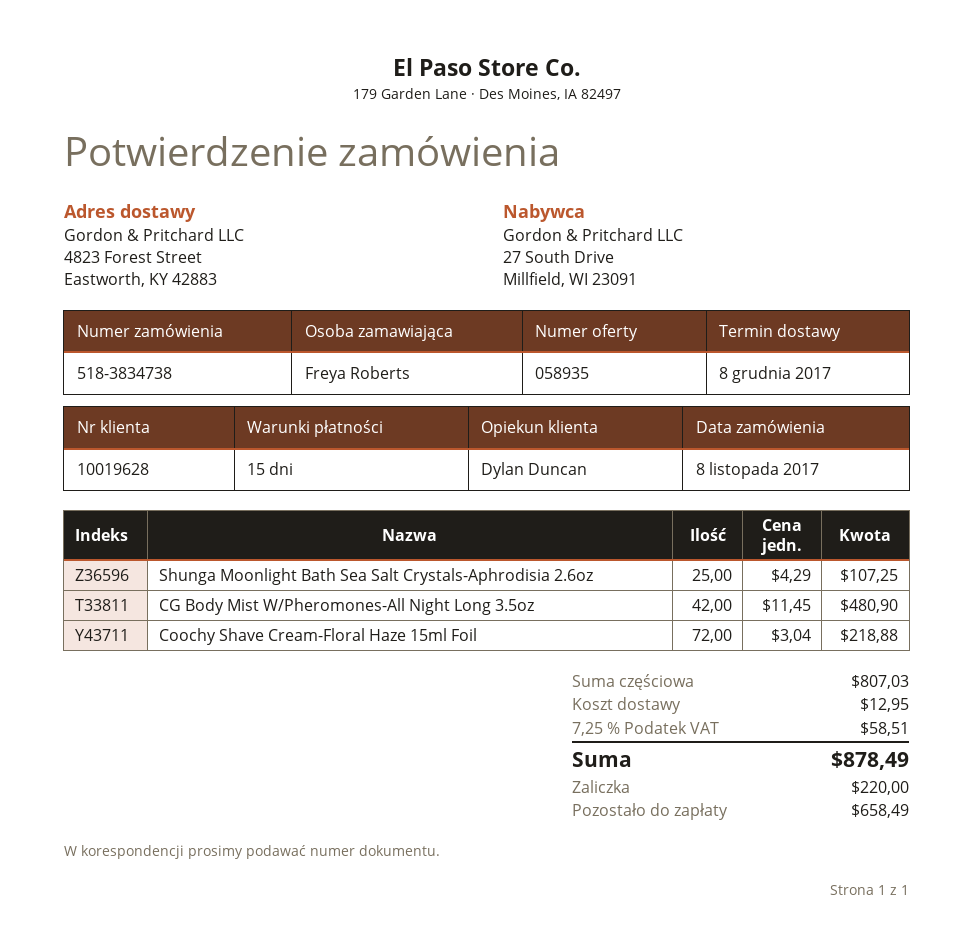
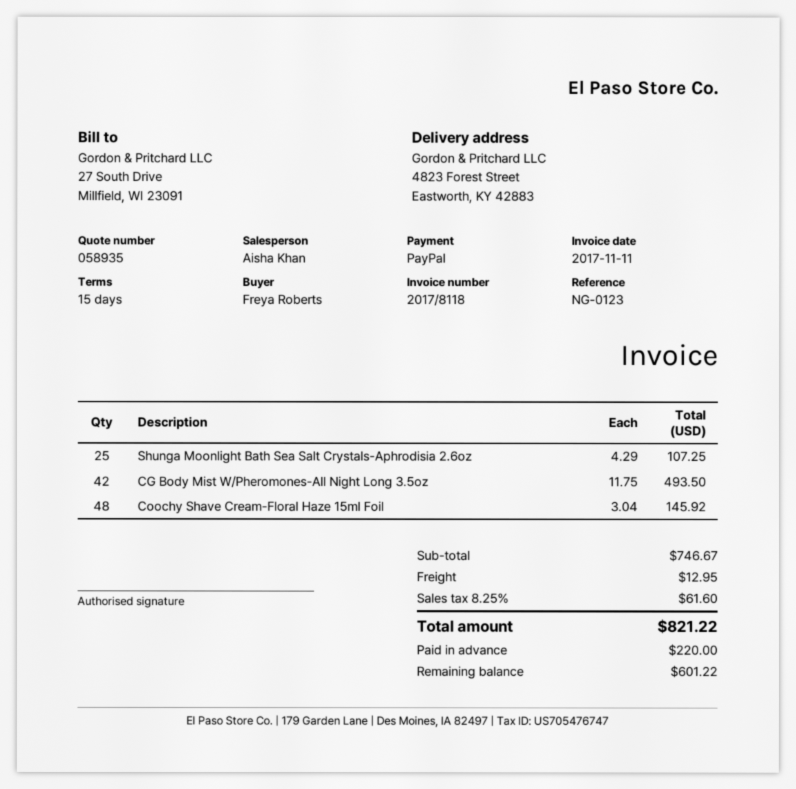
sales rep: Dylan Duncan -> Aisha Khan
CG Body Mist W/Pheromones-All Night Long 3.5oz: 42 x 11.45 = 480.90 -> 42 x 11.75 = 493.50
Coochy Shave Cream-Floral Haze 15ml Foil: 72 x 3.04 = 218.88 -> 48 x 3.04 = 145.92
subtotal: 807.03 -> 746.67
tax: 7.25% = 58.51 -> 8.25% = 61.60
total: 878.49 -> 821.22
balance: 658.49 -> 601.22

